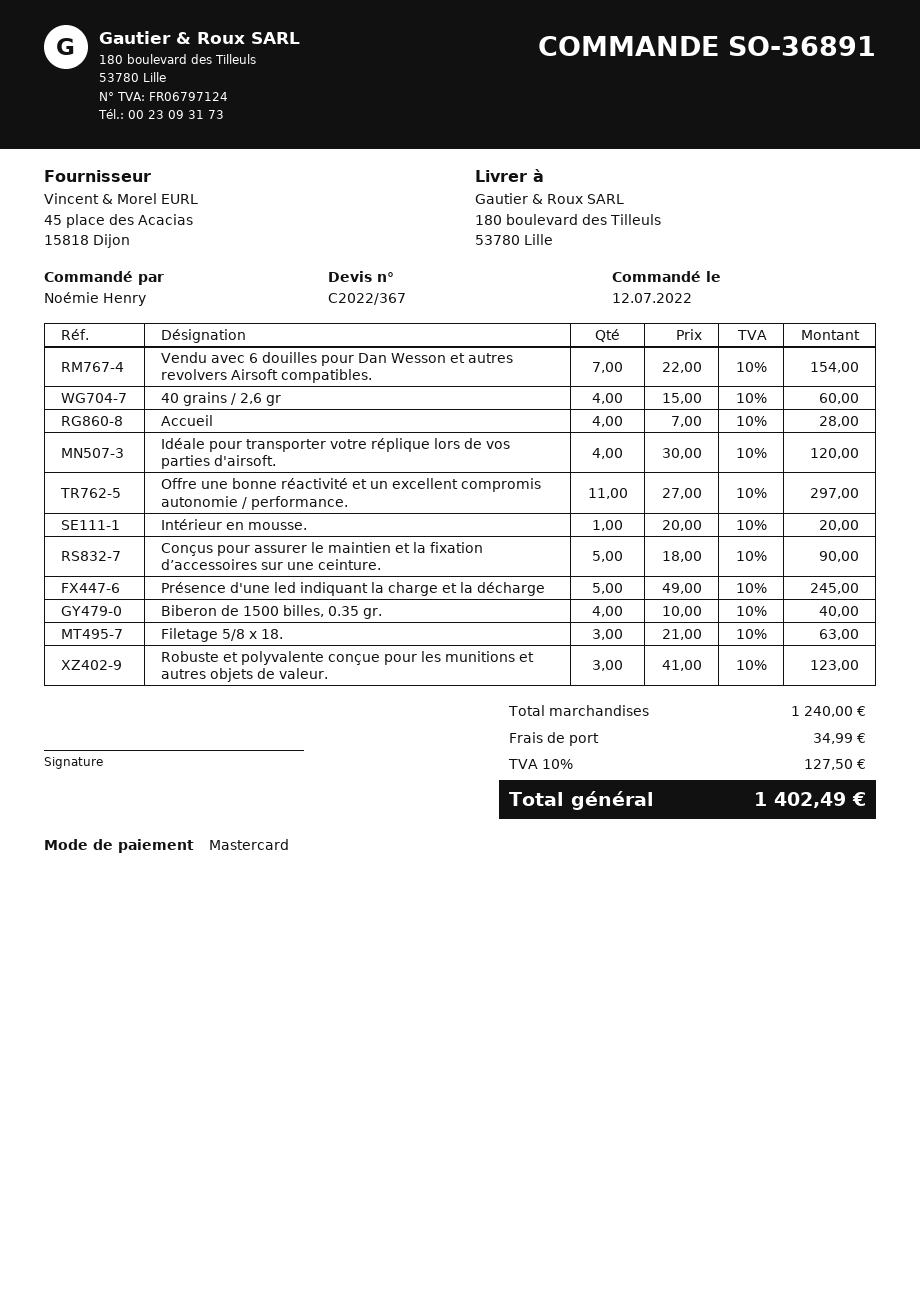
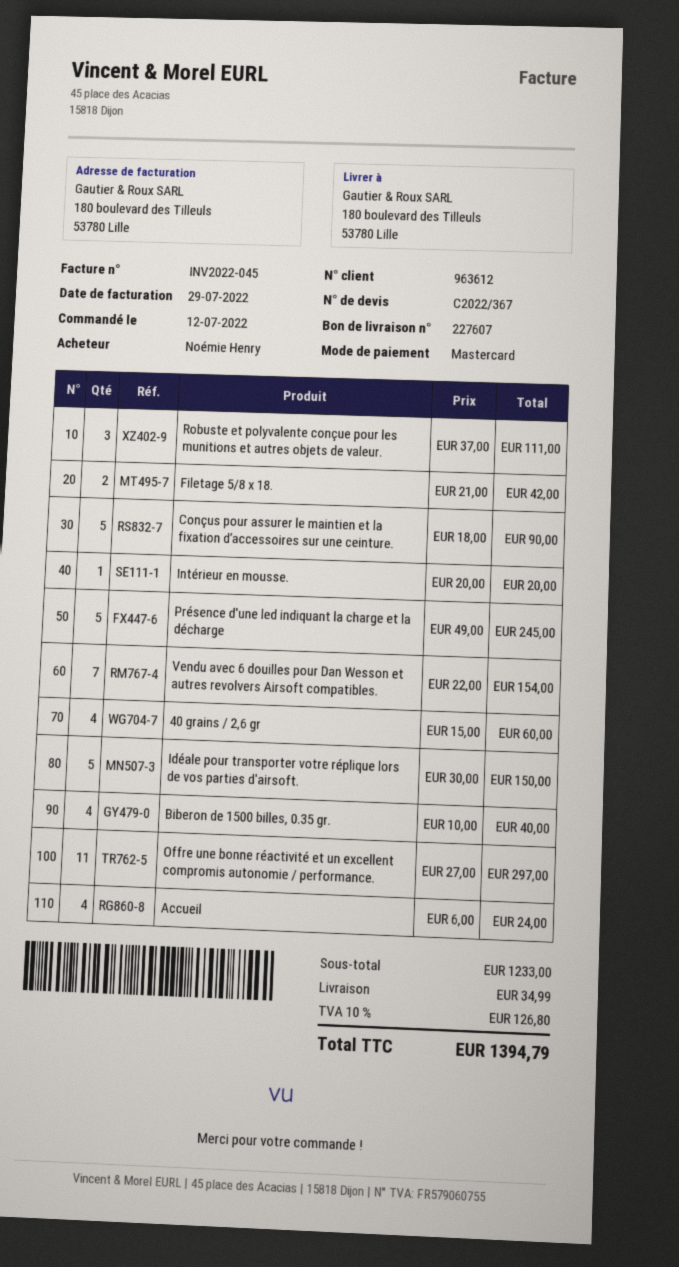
Accueil: 4 x 7.00 = 28.00 -> 4 x 6.00 = 24.00
Idéale pour transporter votre réplique lors de vos parties d'airsoft.: 4 x 30.00 = 120.00 -> 5 x 30.00 = 150.00
Filetage 5/8 x 18.: 3 x 21.00 = 63.00 -> 2 x 21.00 = 42.00
Robuste et polyvalente conçue pour les munitions et autres objets de valeur.: 3 x 41.00 = 123.00 -> 3 x 37.00 = 111.00
subtotal: 1240.00 -> 1233.00
tax: 10% = 127.50 -> 10% = 126.80
total: 1402.49 -> 1394.79

